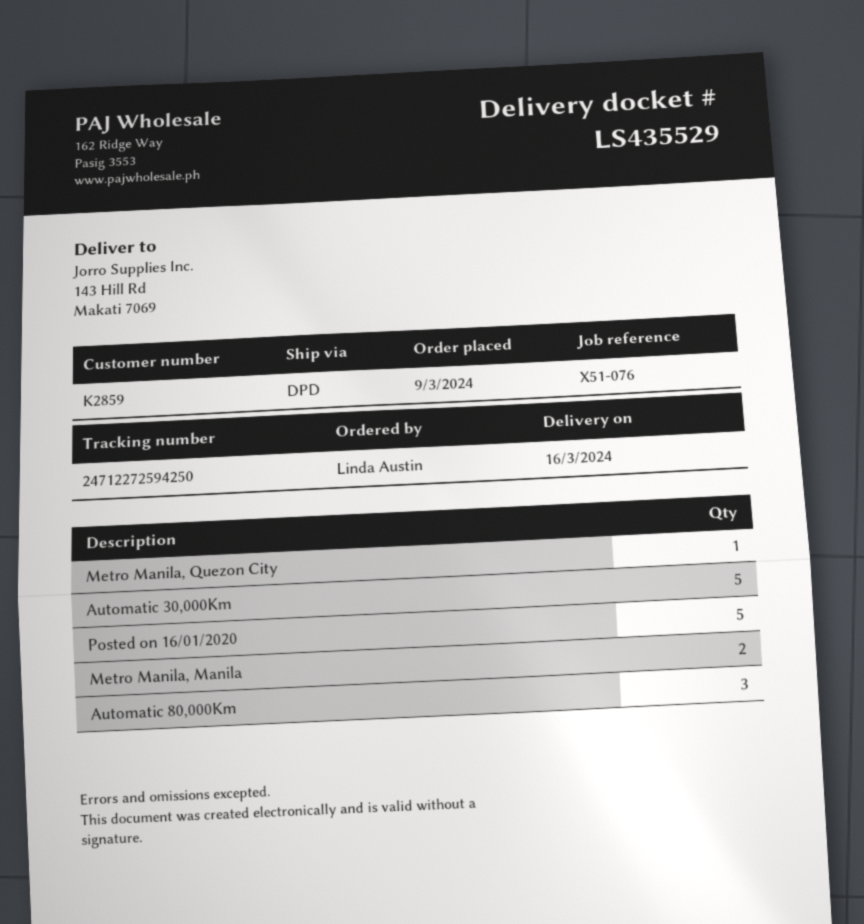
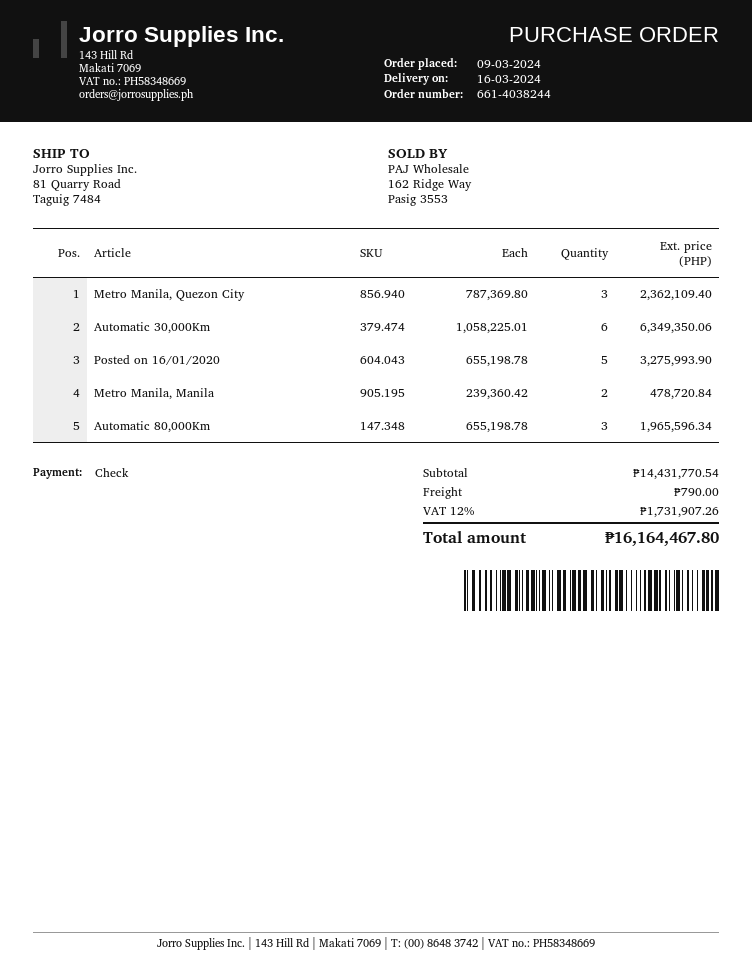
ship to: 143 Hill Rd, Makati 7069 -> 81 Quarry Road, Taguig 7484
Metro Manila, Quezon City: 1 -> 3
Automatic 30,000Km: 5 -> 6

